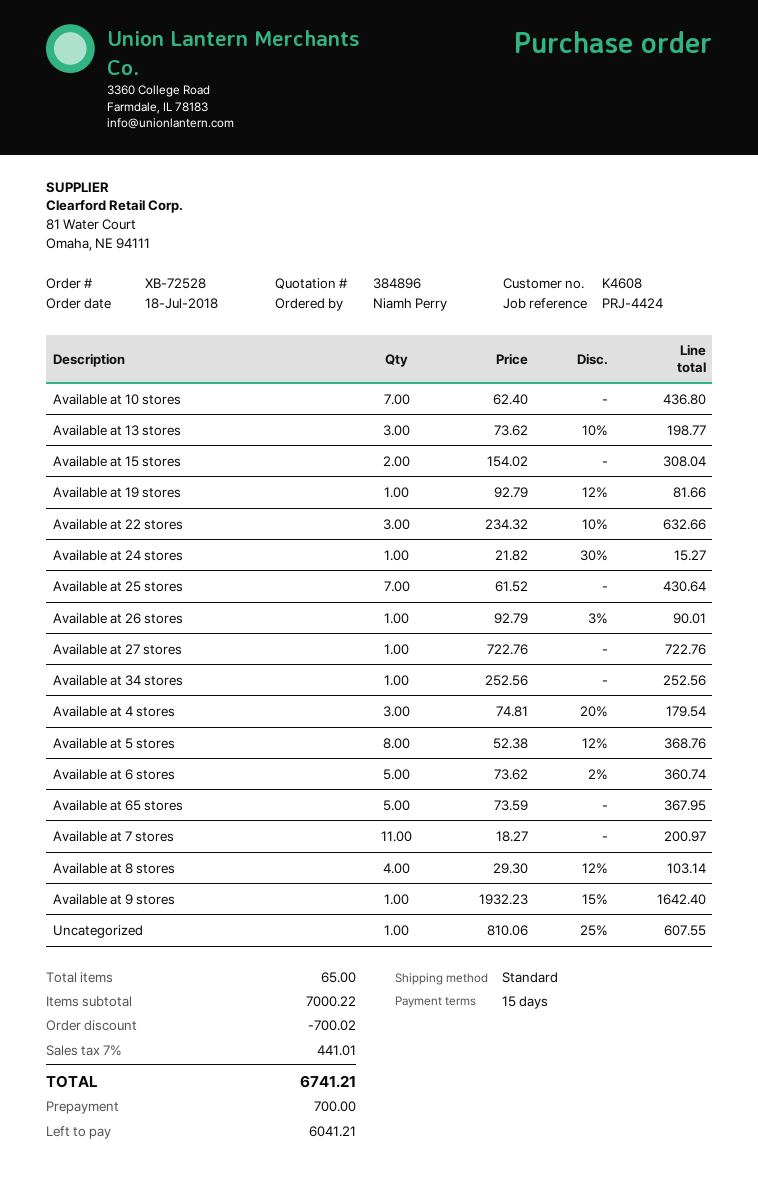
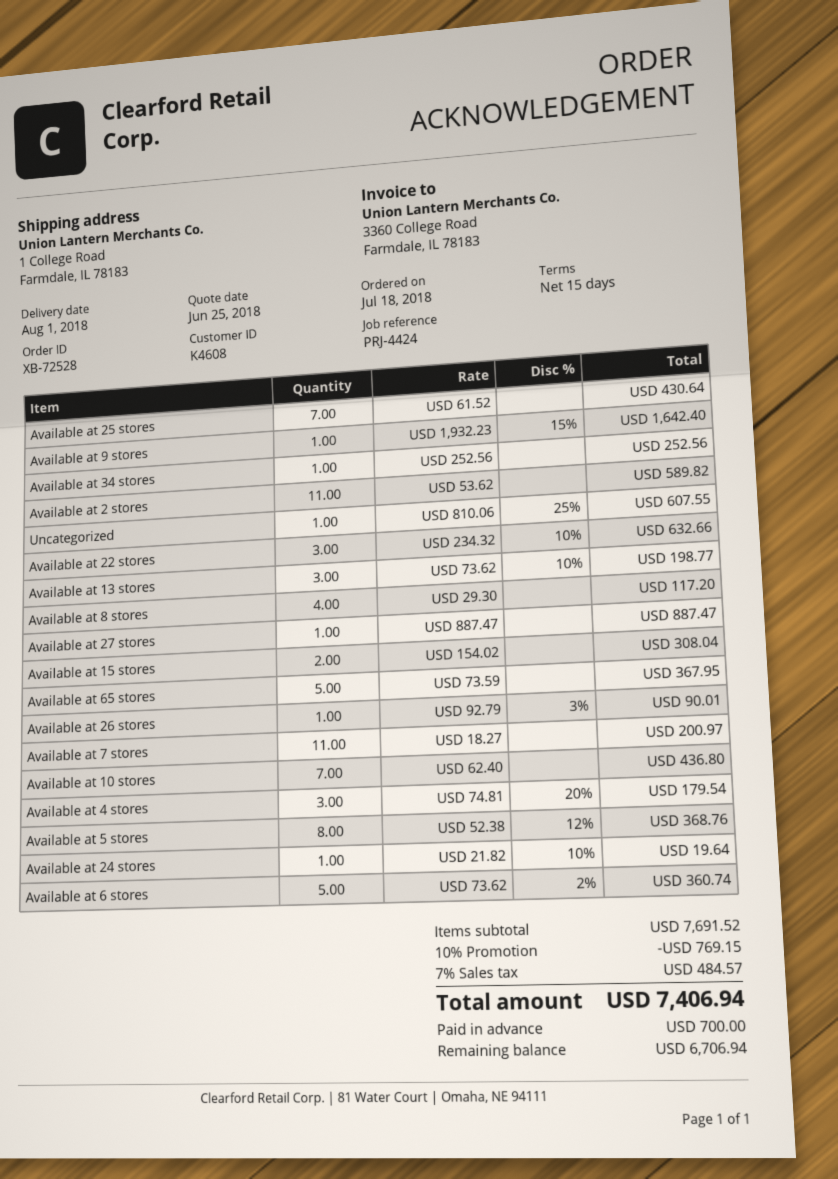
Available at 19 stores: 1 x 92.79 - 12% = 81.66 -> none
Available at 24 stores: 1 x 21.82 - 30% = 15.27 -> 1 x 21.82 - 10% = 19.64
Available at 27 stores: 1 x 722.76 = 722.76 -> 1 x 887.47 = 887.47
Available at 8 stores: 4 x 29.30 - 12% = 103.14 -> 4 x 29.30 = 117.20
Available at 2 stores: none -> 11 x 53.62 = 589.82
subtotal: 7000.22 -> 7691.52
discount: 700.02 -> 769.15
tax: 7% = 441.01 -> 7% = 484.57
total: 6741.21 -> 7406.94
balance: 6041.21 -> 6706.94

